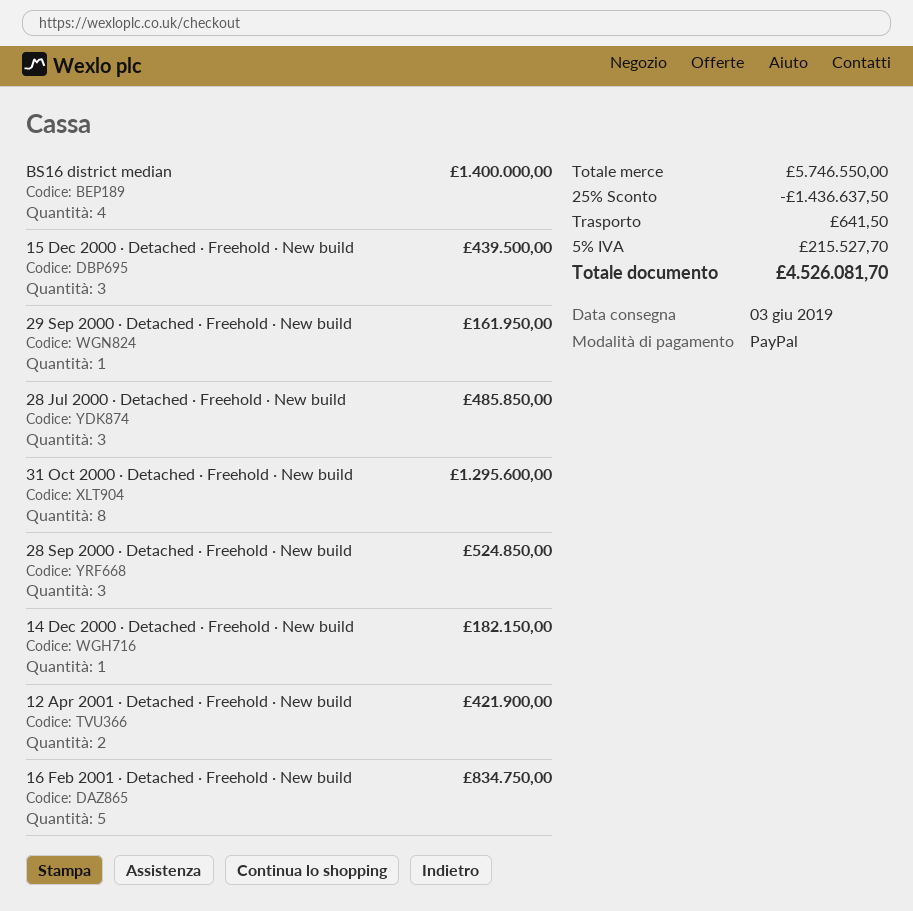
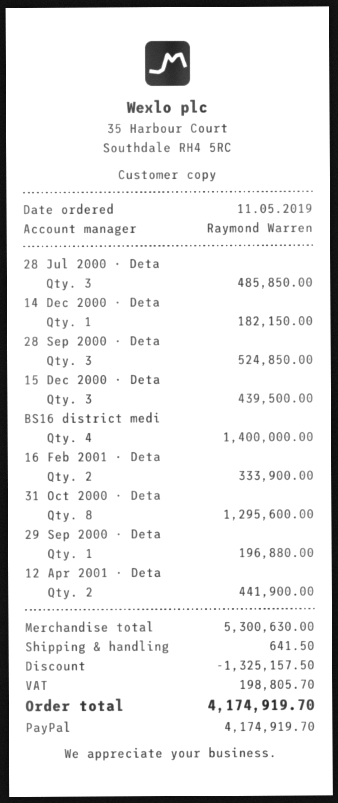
29 Sep 2000 · Detached · Freehold · New build: 1 for 161950.00 -> 1 for 196880.00
12 Apr 2001 · Detached · Freehold · New build: 2 for 421900.00 -> 2 for 441900.00
16 Feb 2001 · Detached · Freehold · New build: 5 for 834750.00 -> 2 for 333900.00
subtotal: 5746550.00 -> 5300630.00
discount: 1436637.50 -> 1325157.50
tax: 215527.70 -> 198805.70
total: 4526081.70 -> 4174919.70

